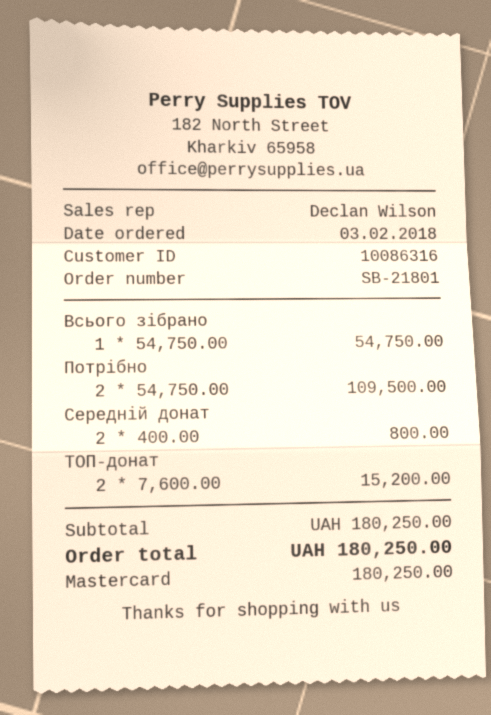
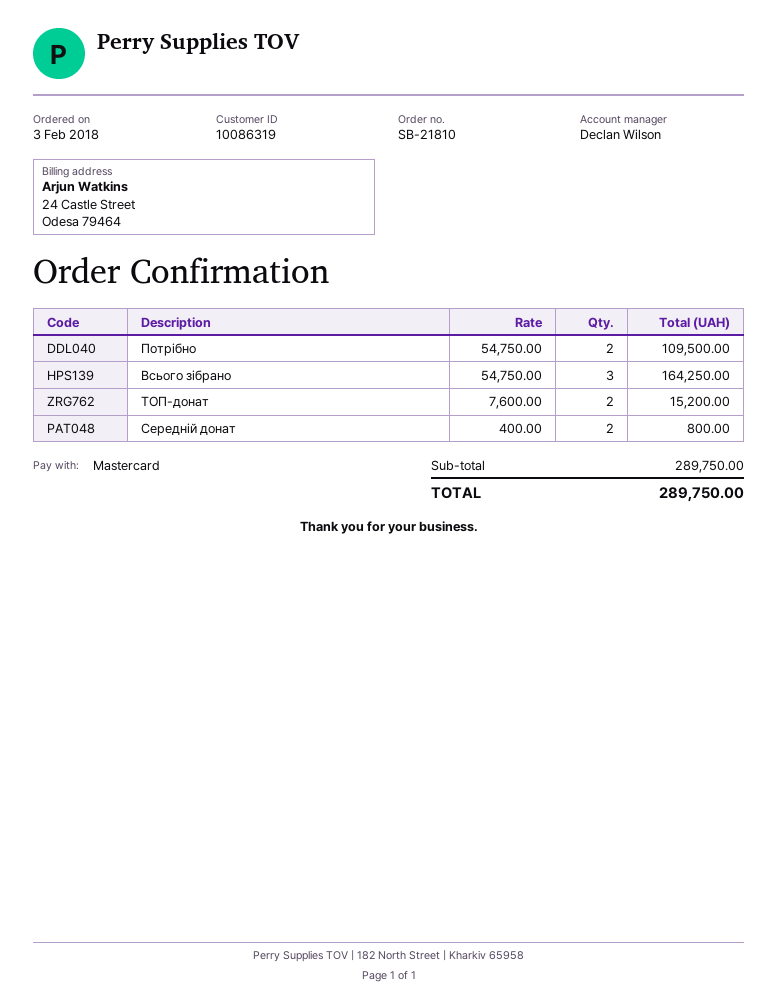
order number: SB-21801 -> SB-21810
customer number: 10086316 -> 10086319
Всього зібрано: 1 x 54750.00 = 54750.00 -> 3 x 54750.00 = 164250.00
subtotal: 180250.00 -> 289750.00
total: 180250.00 -> 289750.00

